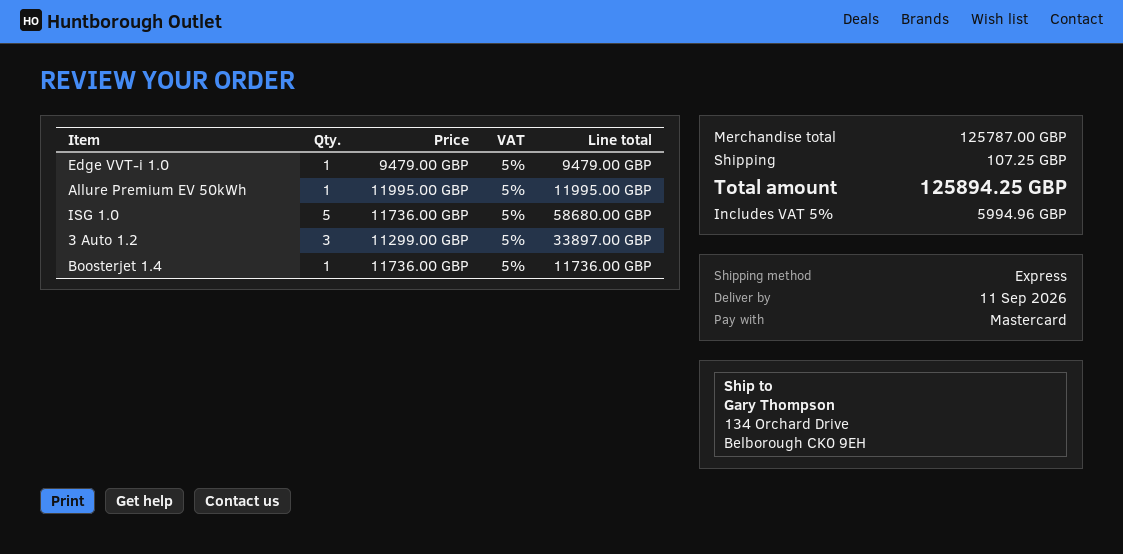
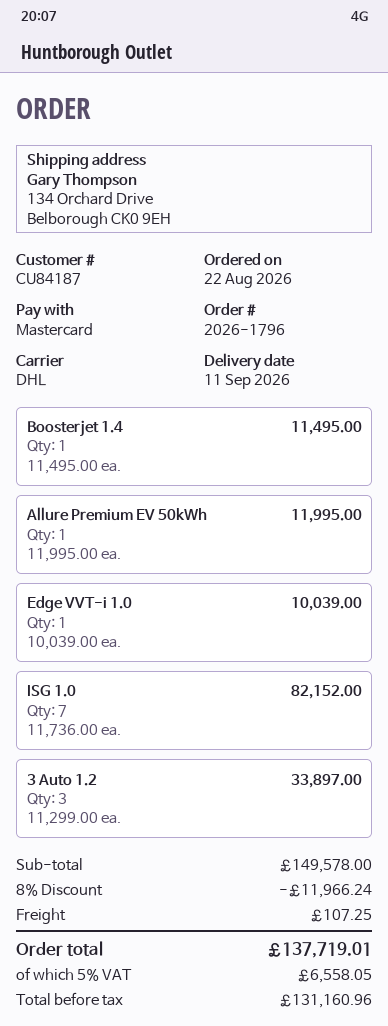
shipping method: express -> DHL
Edge VVT-i 1.0: 1 x 9479.00 = 9479.00 -> 1 x 10039.00 = 10039.00
ISG 1.0: 5 x 11736.00 = 58680.00 -> 7 x 11736.00 = 82152.00
Boosterjet 1.4: 1 x 11736.00 = 11736.00 -> 1 x 11495.00 = 11495.00
subtotal: 125787.00 -> 149578.00
discount: none -> 8% = 11966.24
tax: 5% = 5994.96 -> 5% = 6558.05
total: 125894.25 -> 137719.01

